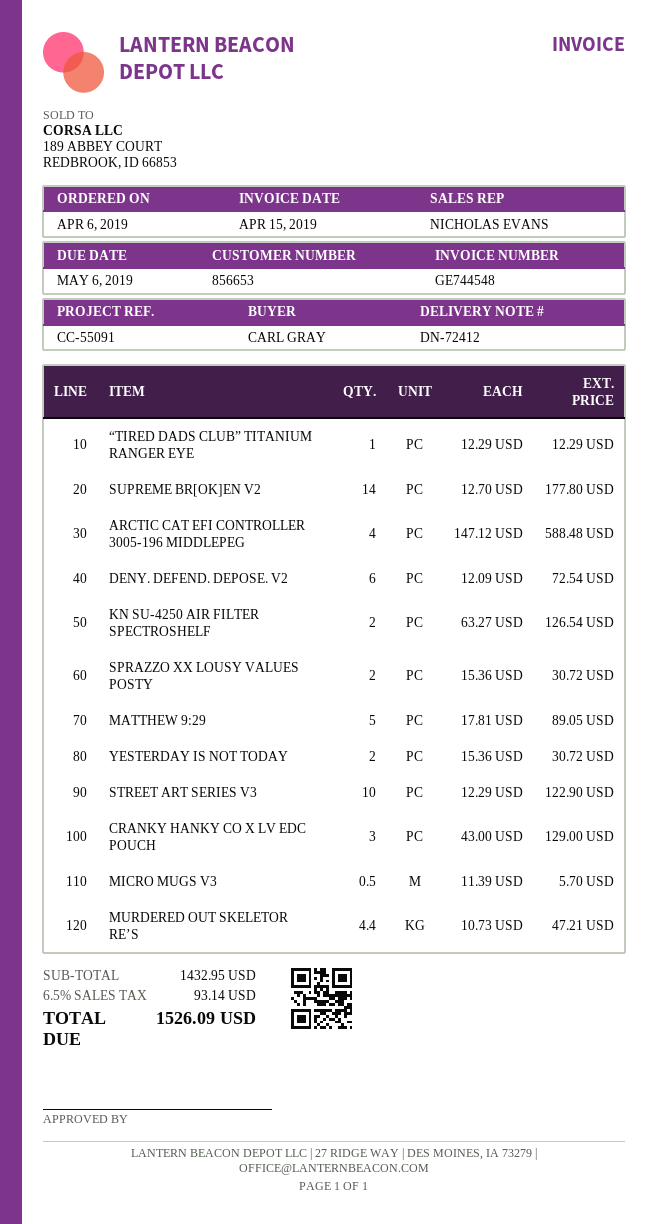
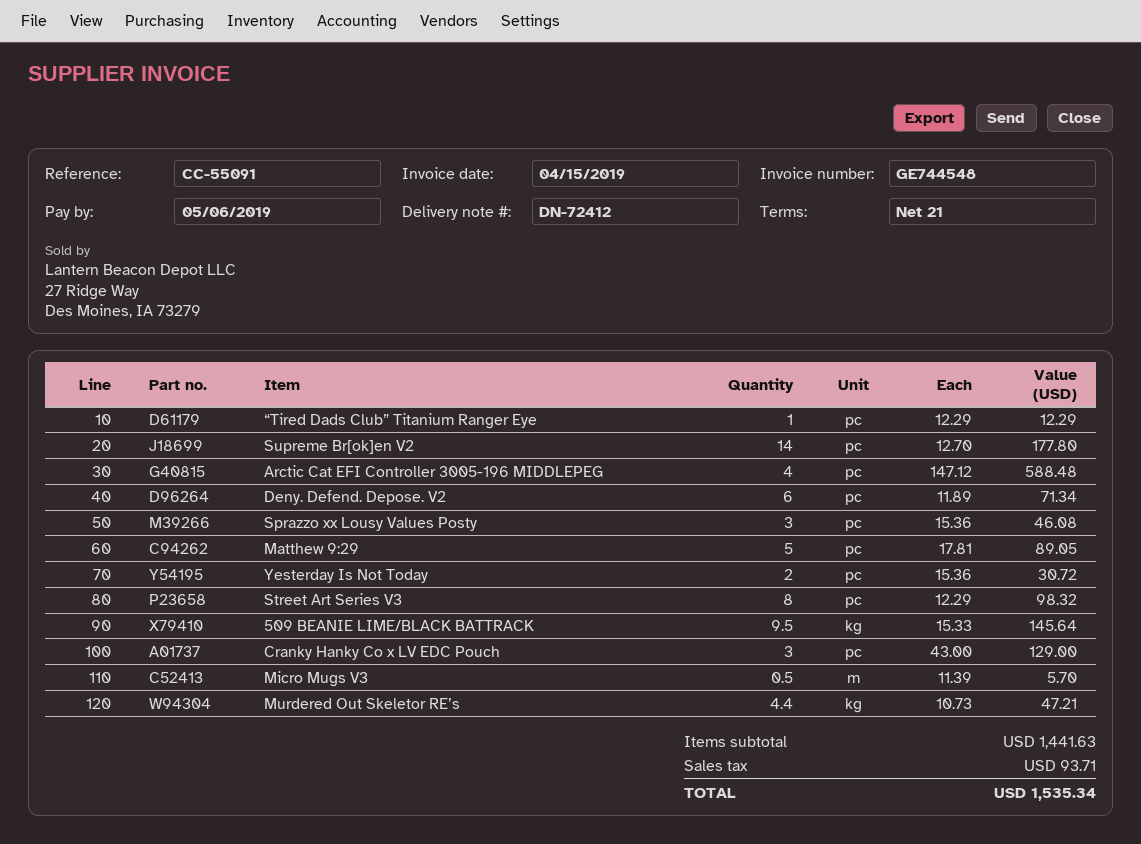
DENY. DEFEND. DEPOSE. V2: 6 x 12.09 = 72.54 -> 6 x 11.89 = 71.34
KN SU-4250 AIR FILTER SPECTROSHELF: 2 x 63.27 = 126.54 -> none
SPRAZZO XX LOUSY VALUES POSTY: 2 x 15.36 = 30.72 -> 3 x 15.36 = 46.08
STREET ART SERIES V3: 10 x 12.29 = 122.90 -> 8 x 12.29 = 98.32
509 BEANIE LIME/BLACK BATTRACK: none -> 9.5 x 15.33 = 145.64
subtotal: 1432.95 -> 1441.63
tax: 93.14 -> 93.71
total: 1526.09 -> 1535.34

